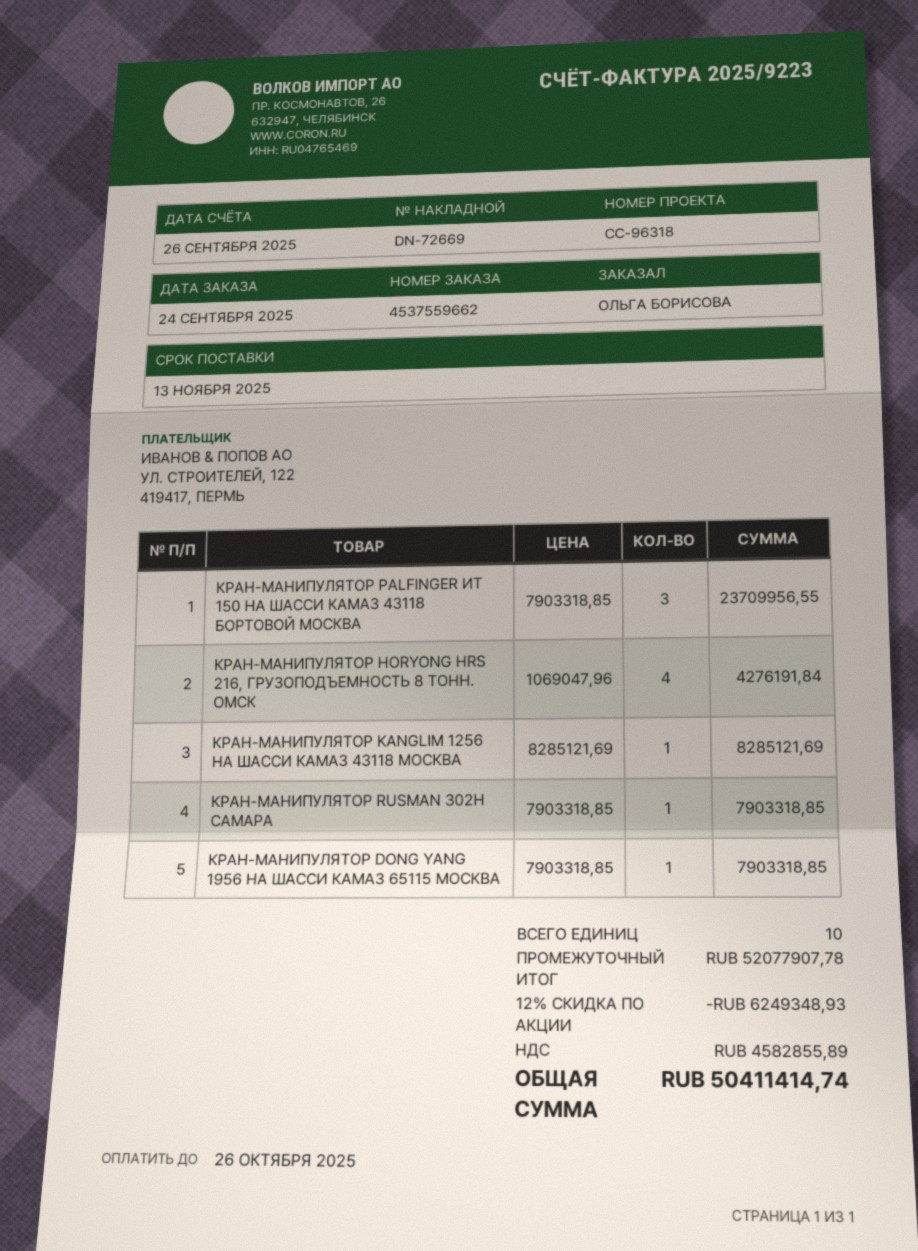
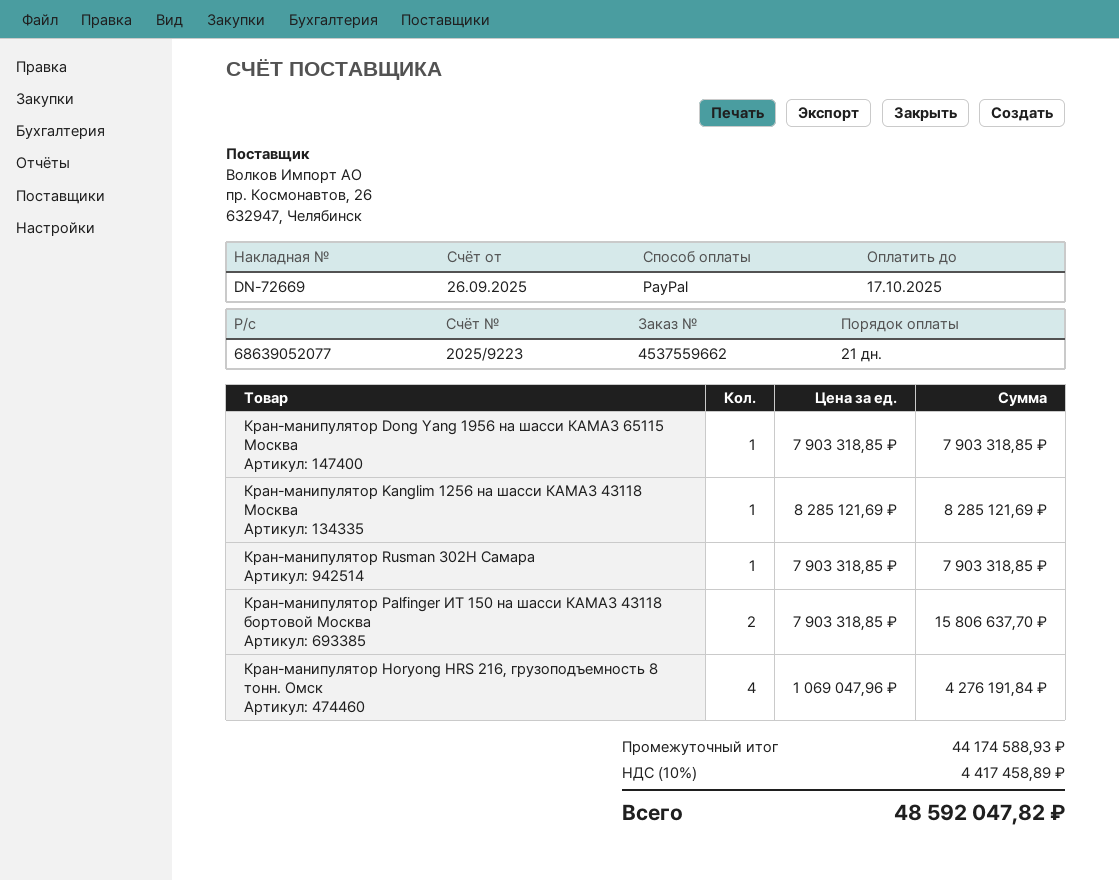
due date: 2025-10-26 -> 2025-10-17
КРАН-МАНИПУЛЯТОР PALFINGER ИТ 150 НА ШАССИ КАМАЗ 43118 БОРТОВОЙ МОСКВА: 3 x 7903318.85 = 23709956.55 -> 2 x 7903318.85 = 15806637.70
subtotal: 52077907.78 -> 44174588.93
discount: 12% = 6249348.93 -> none
tax: 4582855.89 -> 4417458.89
total: 50411414.74 -> 48592047.82

